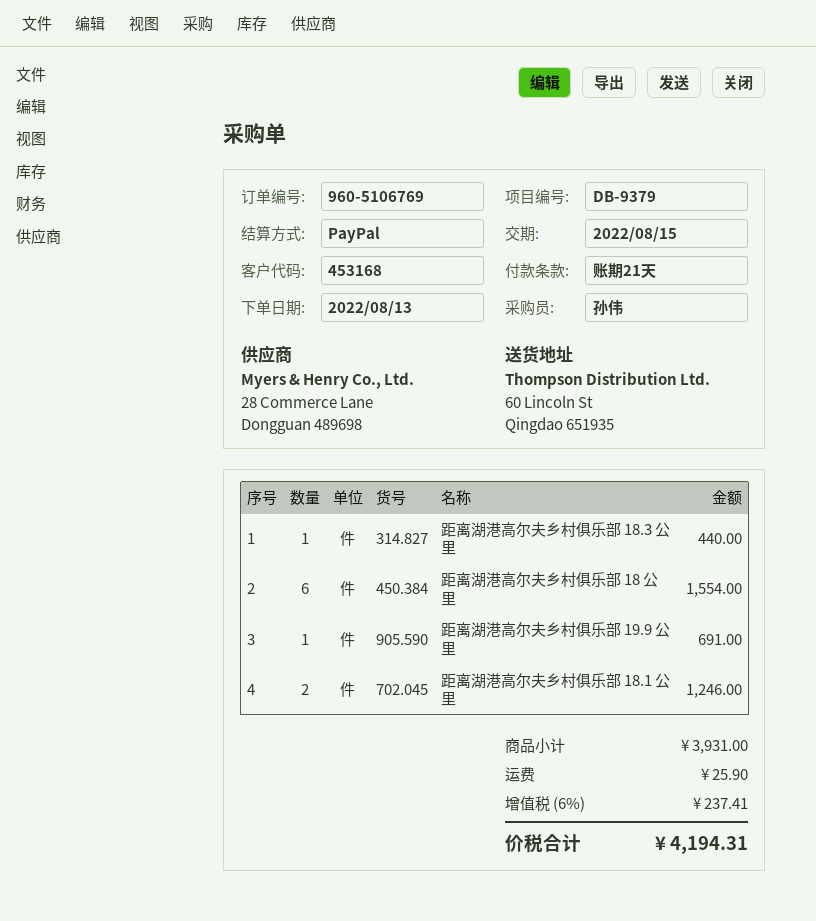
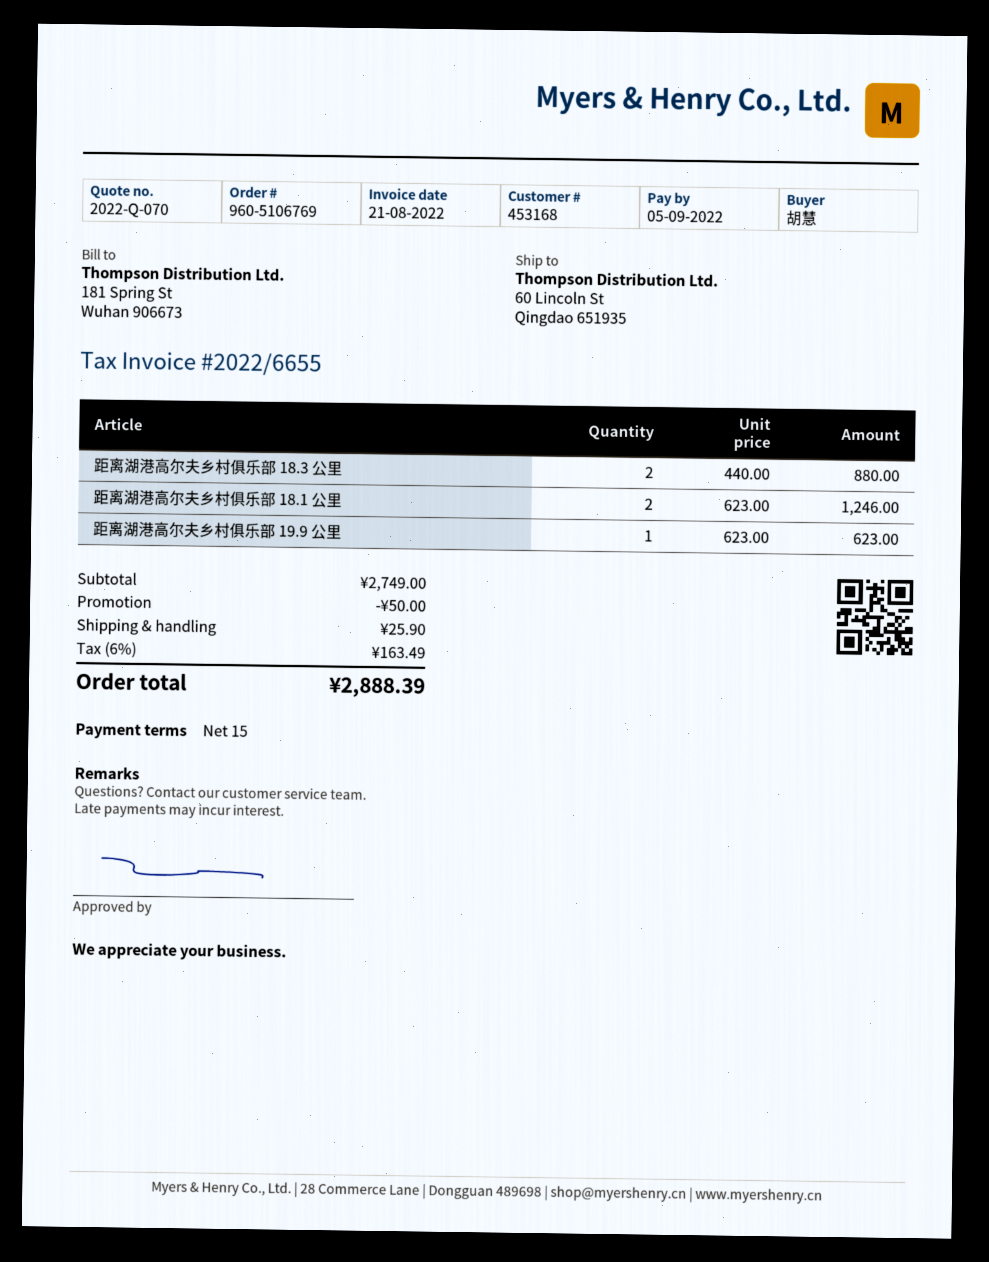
payment terms: 21 days -> 15 days
ordered by: 孙伟 -> 胡慧
距离湖港高尔夫乡村俱乐部 18.3 公里: 1 for 440.00 -> 2 for 880.00
距离湖港高尔夫乡村俱乐部 18 公里: 6 for 1554.00 -> none
距离湖港高尔夫乡村俱乐部 19.9 公里: 1 for 691.00 -> 1 for 623.00
subtotal: 3931.00 -> 2749.00
discount: none -> 50.00
tax: 6% = 237.41 -> 6% = 163.49
total: 4194.31 -> 2888.39

